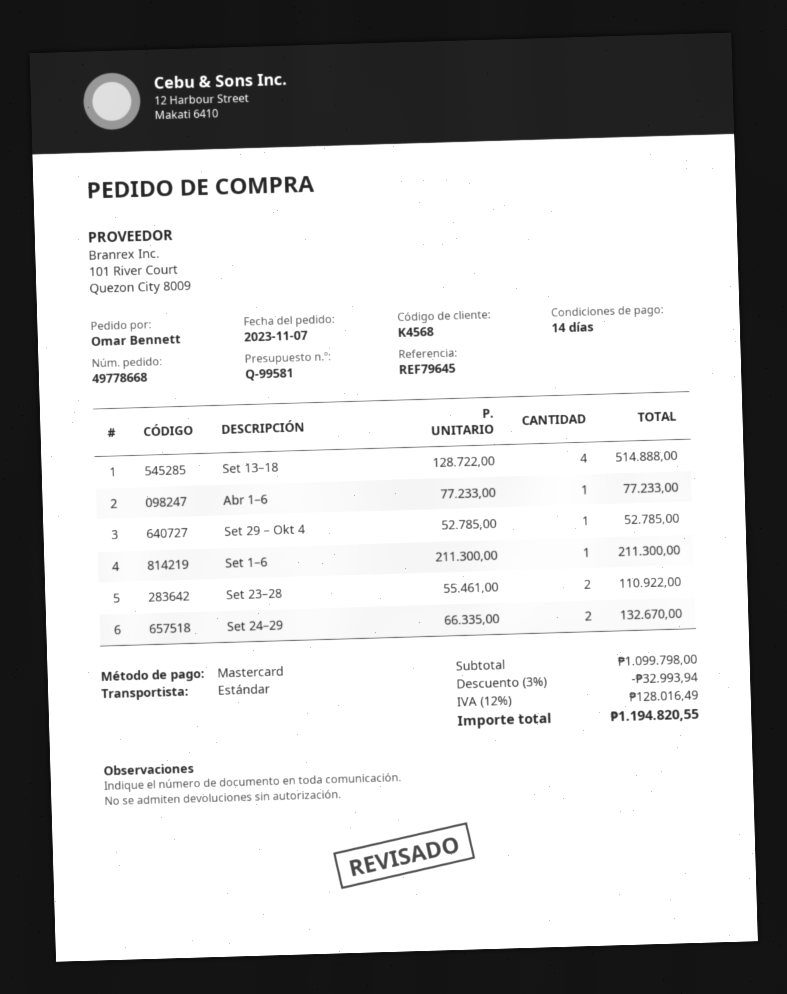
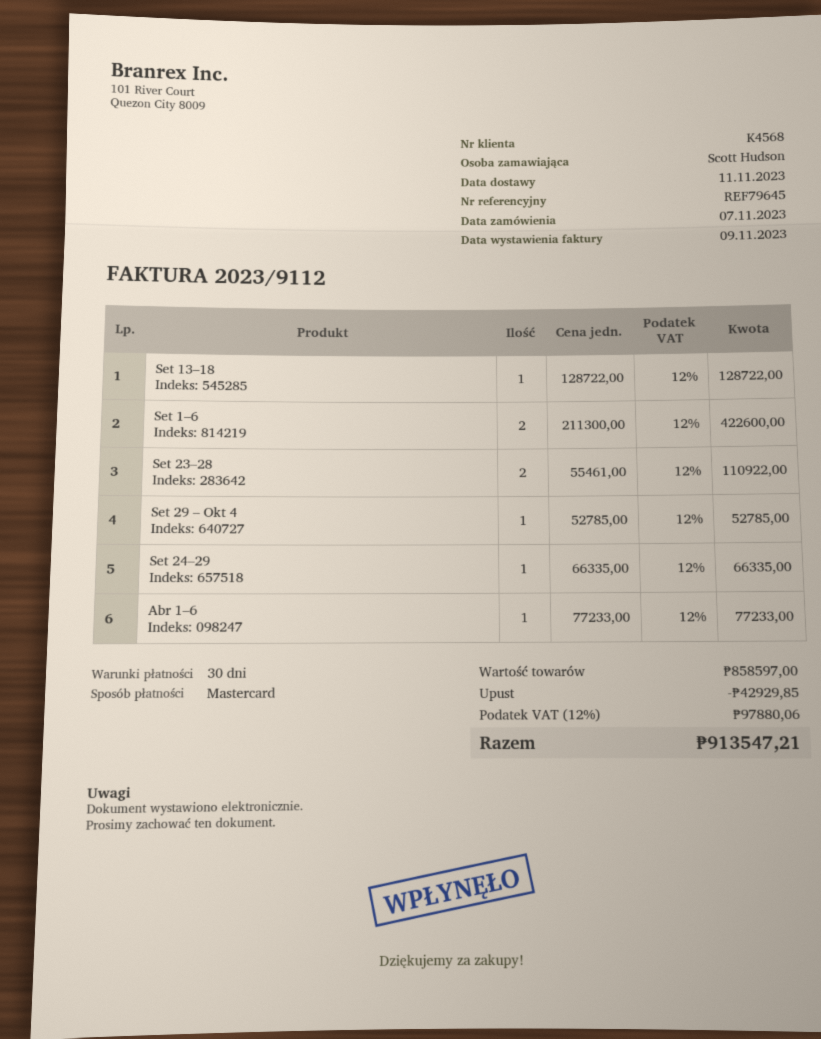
payment terms: 14 days -> 30 days
ordered by: Omar Bennett -> Scott Hudson
Set 13–18: 4 x 128722.00 = 514888.00 -> 1 x 128722.00 = 128722.00
Set 1–6: 1 x 211300.00 = 211300.00 -> 2 x 211300.00 = 422600.00
Set 24–29: 2 x 66335.00 = 132670.00 -> 1 x 66335.00 = 66335.00
subtotal: 1099798.00 -> 858597.00
discount: 32993.94 -> 42929.85
tax: 12% = 128016.49 -> 12% = 97880.06
total: 1194820.55 -> 913547.21

